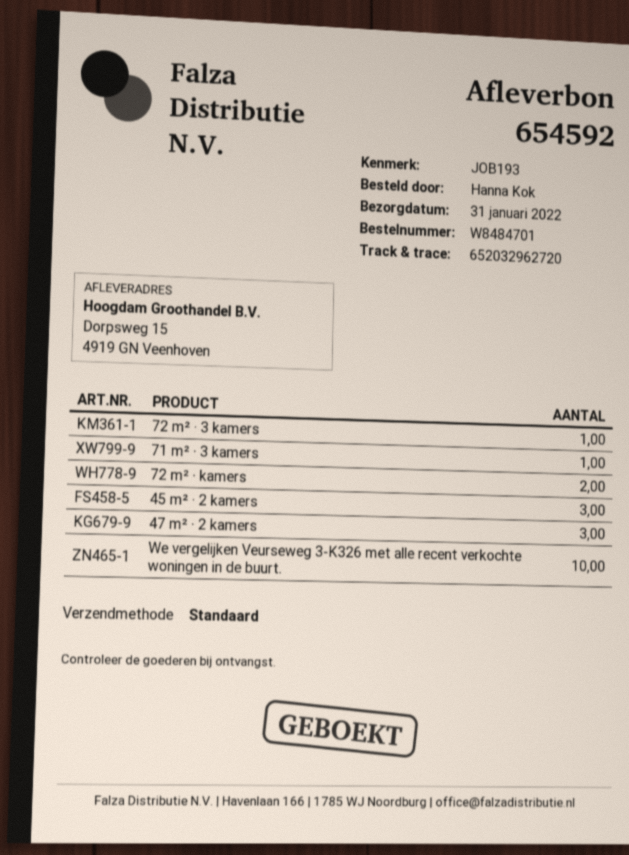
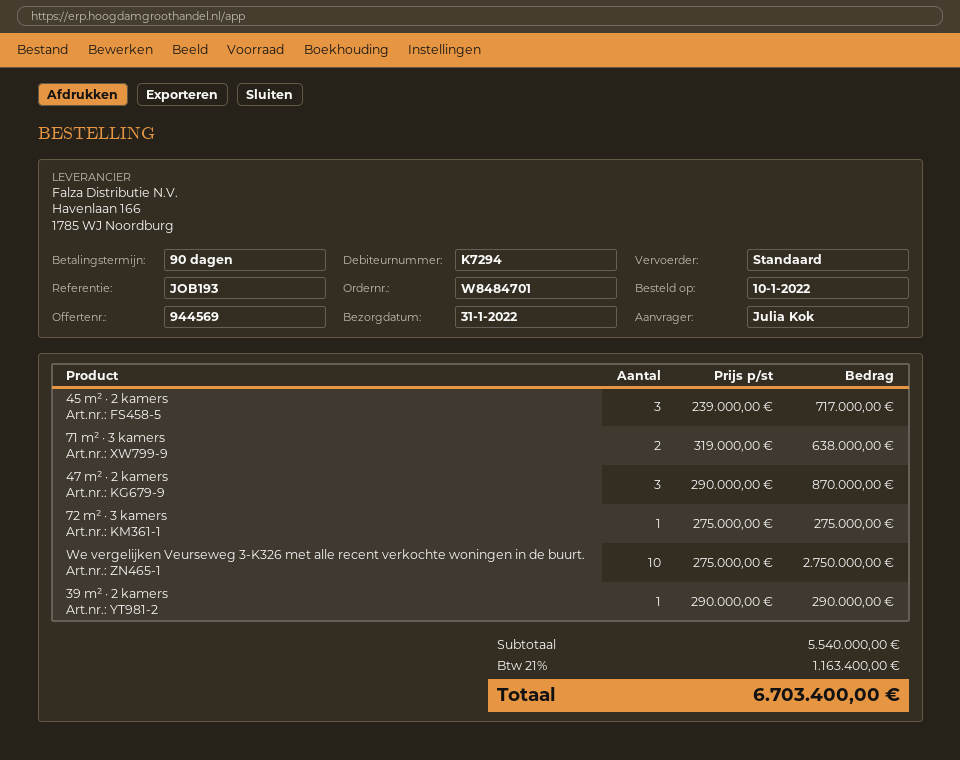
ordered by: Hanna Kok -> Julia Kok
71 m² · 3 kamers: 1 -> 2
72 m² · kamers: 2 -> none
39 m² · 2 kamers: none -> 1

